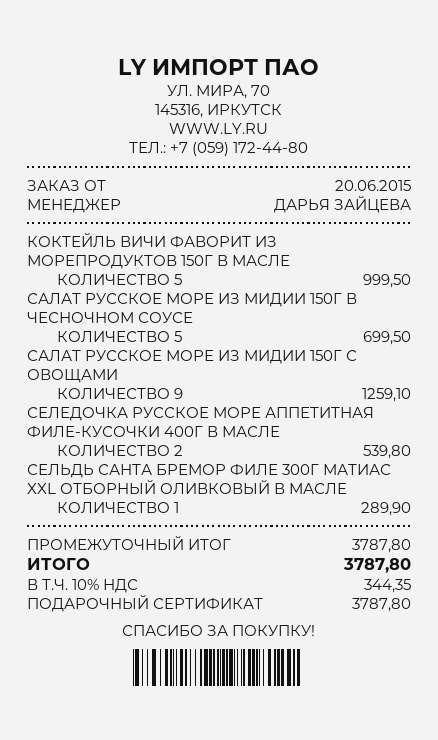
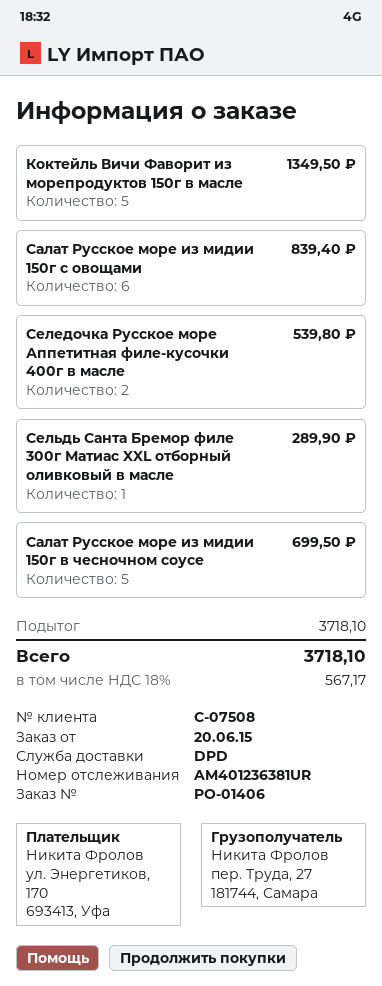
КОКТЕЙЛЬ ВИЧИ ФАВОРИТ ИЗ МОРЕПРОДУКТОВ 150Г В МАСЛЕ: 5 for 999.50 -> 5 for 1349.50
САЛАТ РУССКОЕ МОРЕ ИЗ МИДИИ 150Г С ОВОЩАМИ: 9 for 1259.10 -> 6 for 839.40
subtotal: 3787.80 -> 3718.10
tax: 10% = 344.35 -> 18% = 567.17
total: 3787.80 -> 3718.10

